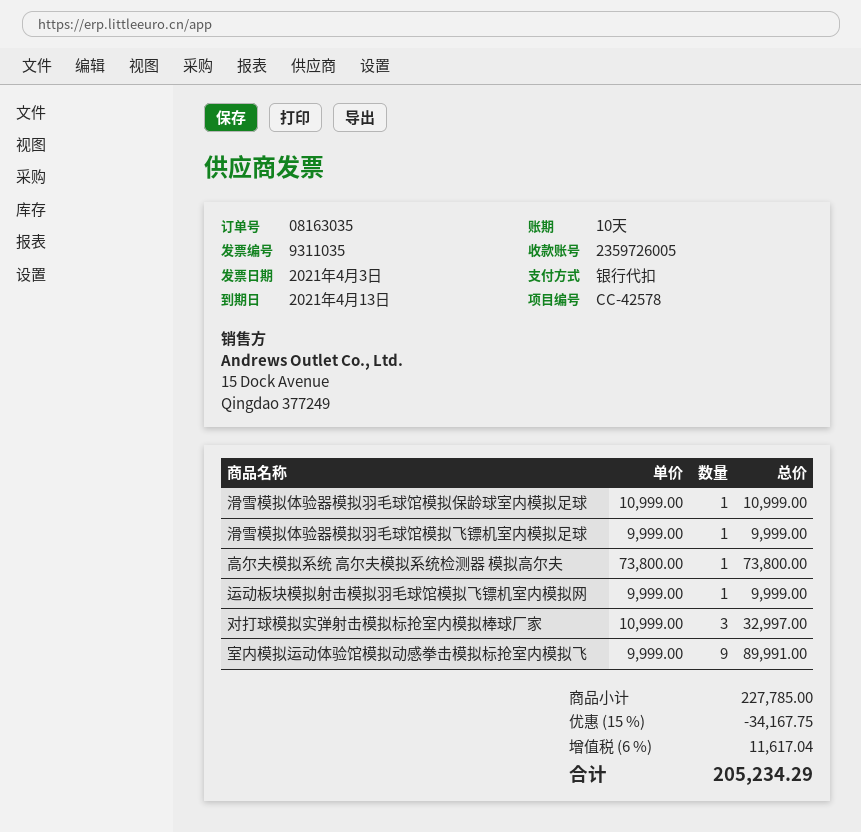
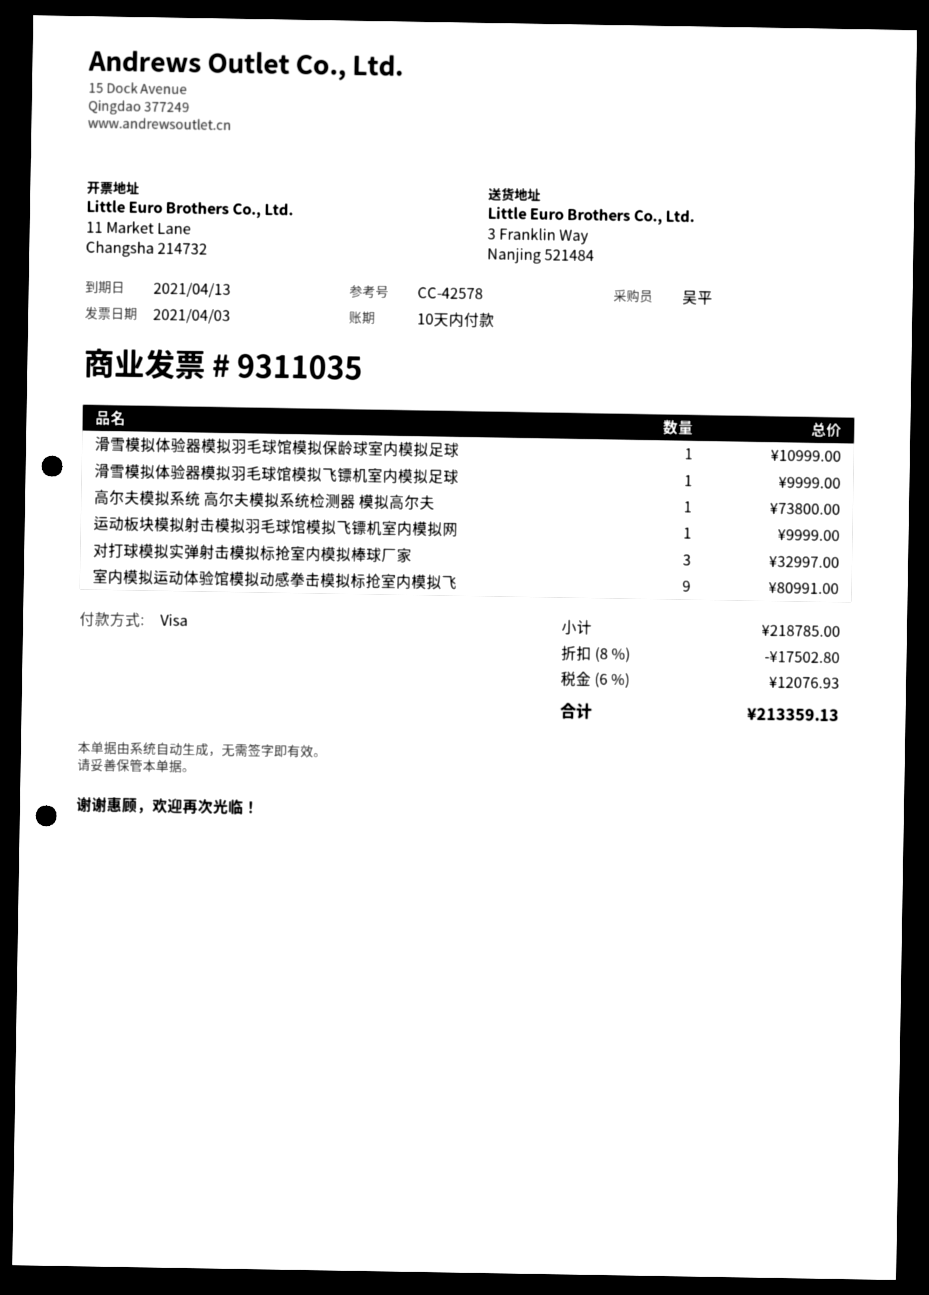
payment method: direct debit -> Visa
室内模拟运动体验馆模拟动感拳击模拟标抢室内模拟飞: 9 for 89991.00 -> 9 for 80991.00
subtotal: 227785.00 -> 218785.00
discount: 15% = 34167.75 -> 8% = 17502.80
tax: 6% = 11617.04 -> 6% = 12076.93
total: 205234.29 -> 213359.13

